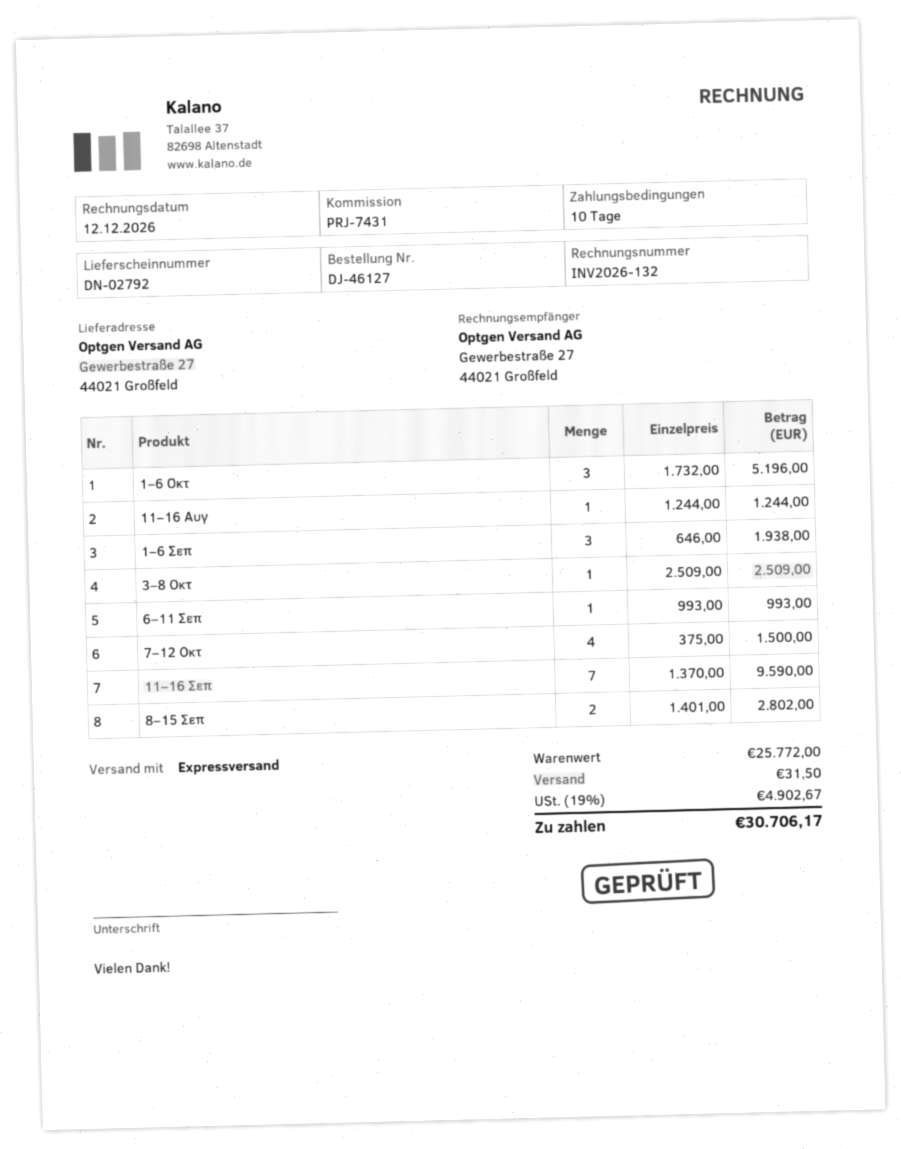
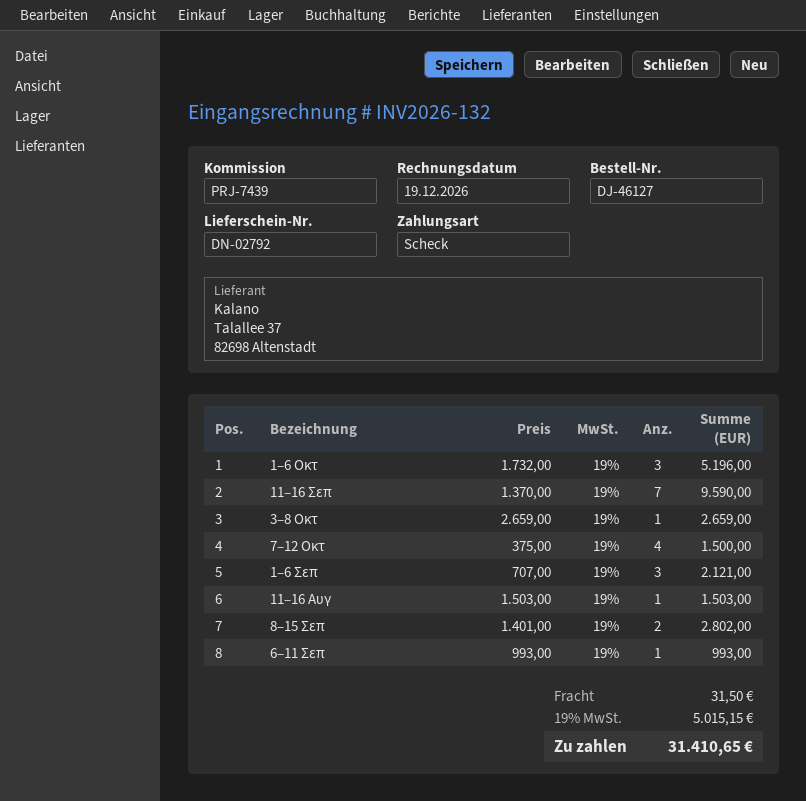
invoice date: 2026-12-12 -> 2026-12-19
reference: PRJ-7431 -> PRJ-7439
11–16 Αυγ: 1 x 1244.00 = 1244.00 -> 1 x 1503.00 = 1503.00
1–6 Σεπ: 3 x 646.00 = 1938.00 -> 3 x 707.00 = 2121.00
3–8 Οκτ: 1 x 2509.00 = 2509.00 -> 1 x 2659.00 = 2659.00
tax: 19% = 4902.67 -> 19% = 5015.15
total: 30706.17 -> 31410.65

